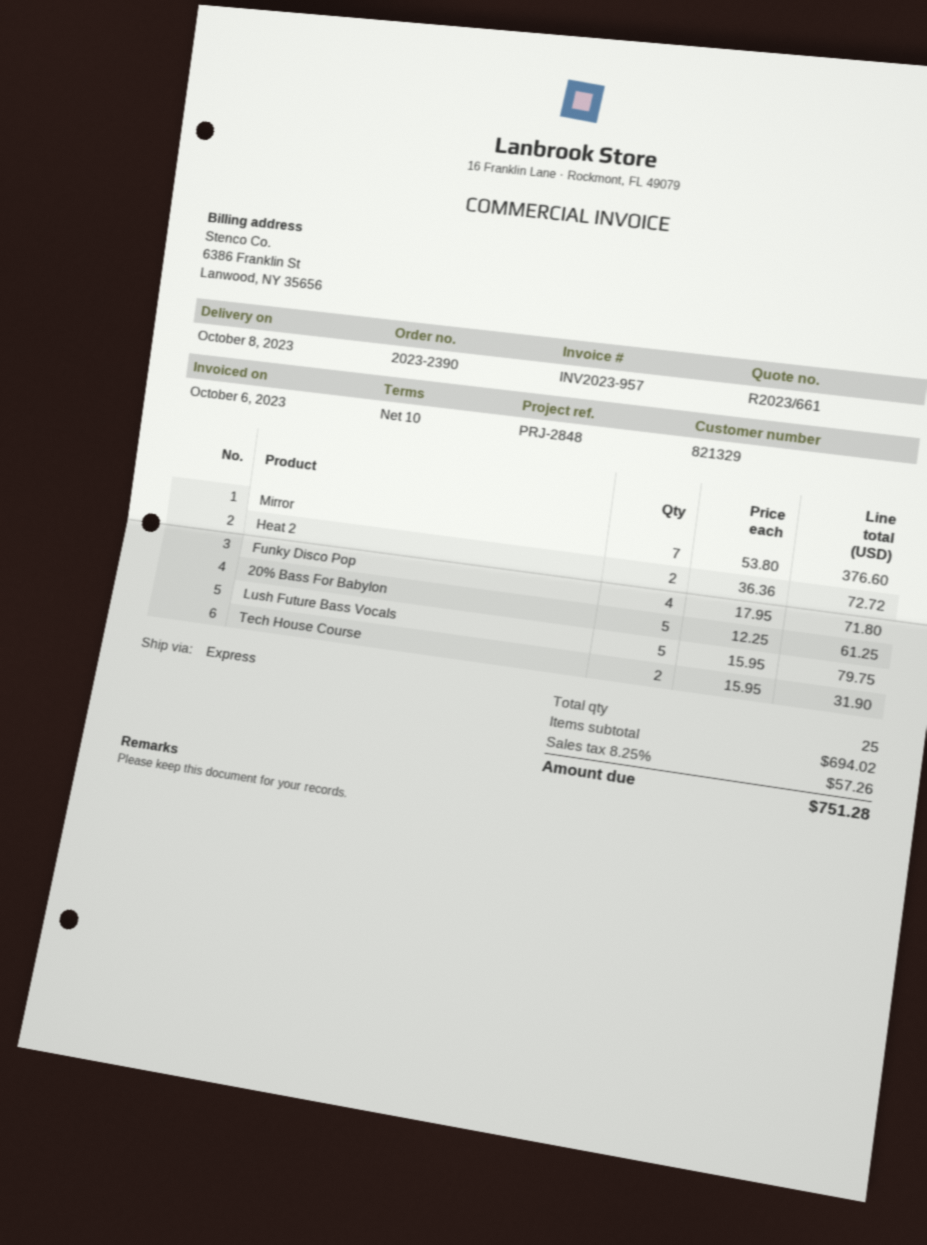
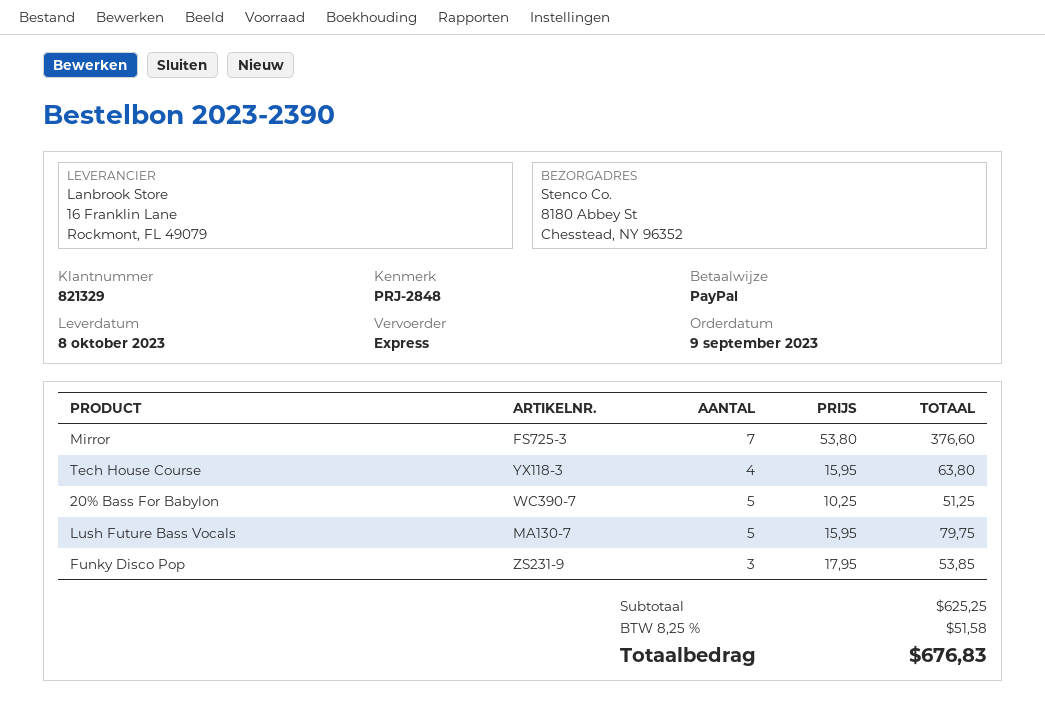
Heat 2: 2 x 36.36 = 72.72 -> none
Funky Disco Pop: 4 x 17.95 = 71.80 -> 3 x 17.95 = 53.85
20% Bass For Babylon: 5 x 12.25 = 61.25 -> 5 x 10.25 = 51.25
Tech House Course: 2 x 15.95 = 31.90 -> 4 x 15.95 = 63.80
subtotal: 694.02 -> 625.25
tax: 8.25% = 57.26 -> 8.25% = 51.58
total: 751.28 -> 676.83

